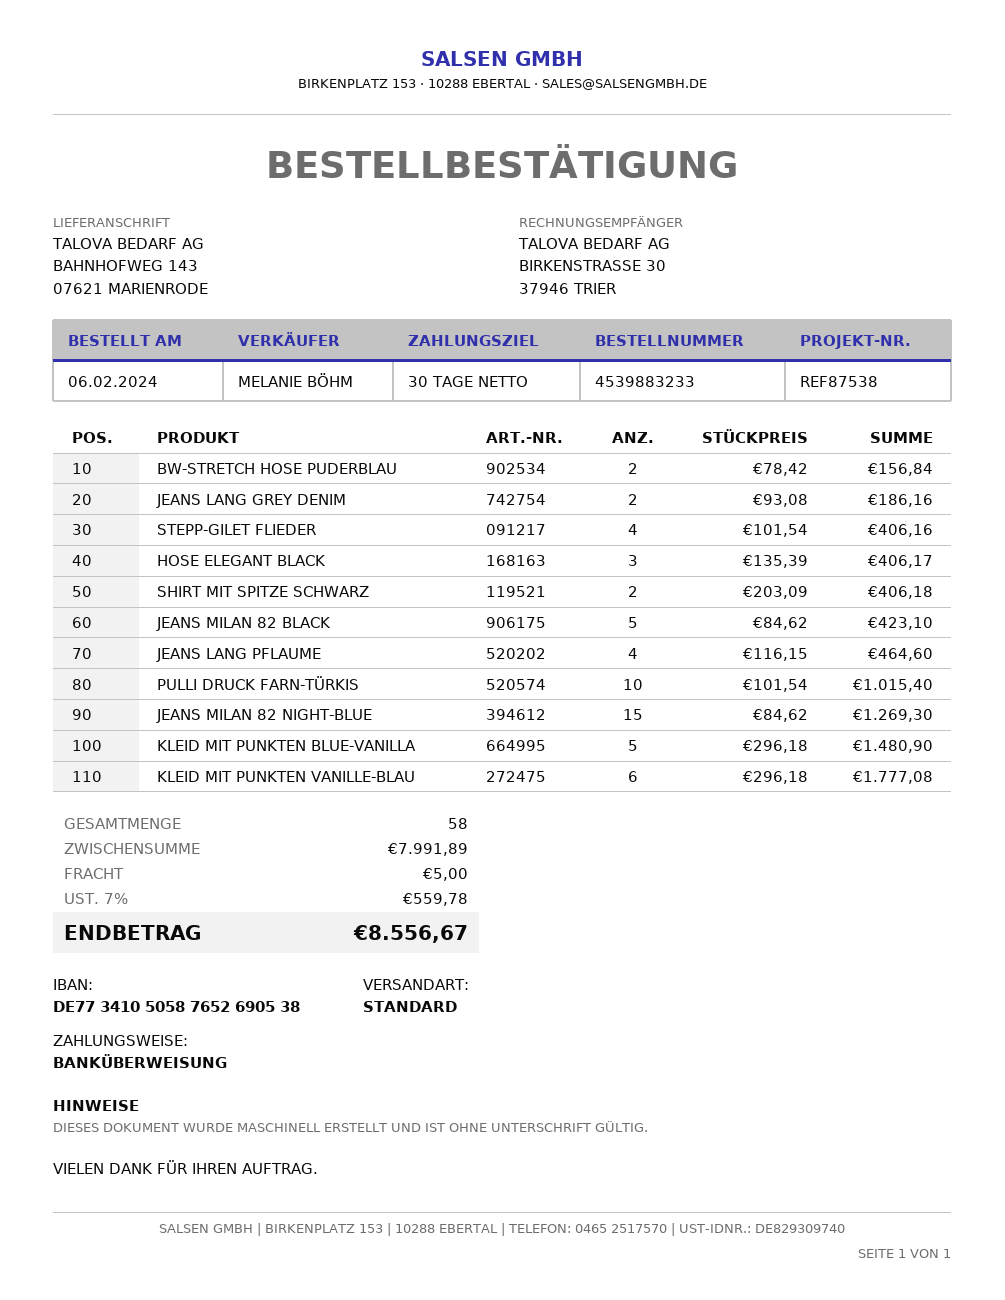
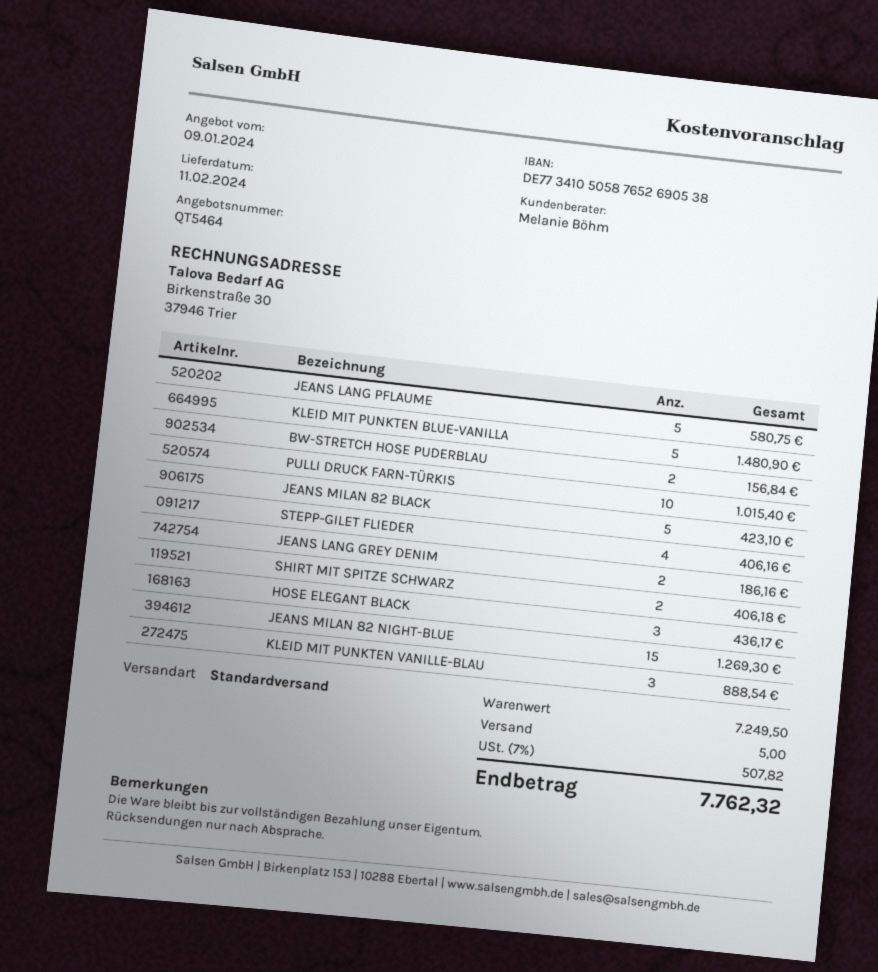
HOSE ELEGANT BLACK: 3 for 406.17 -> 3 for 436.17
JEANS LANG PFLAUME: 4 for 464.60 -> 5 for 580.75
KLEID MIT PUNKTEN VANILLE-BLAU: 6 for 1777.08 -> 3 for 888.54
subtotal: 7991.89 -> 7249.50
tax: 7% = 559.78 -> 7% = 507.82
total: 8556.67 -> 7762.32

